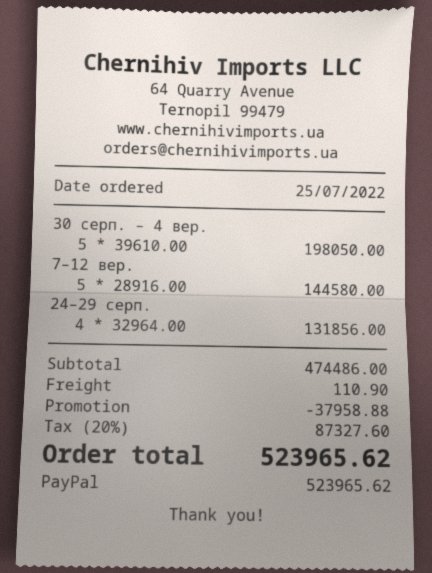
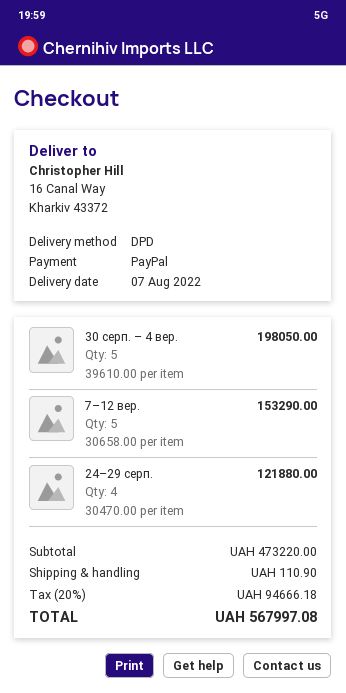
7–12 вер.: 5 x 28916.00 = 144580.00 -> 5 x 30658.00 = 153290.00
24–29 серп.: 4 x 32964.00 = 131856.00 -> 4 x 30470.00 = 121880.00
subtotal: 474486.00 -> 473220.00
discount: 37958.88 -> none
tax: 20% = 87327.60 -> 20% = 94666.18
total: 523965.62 -> 567997.08

